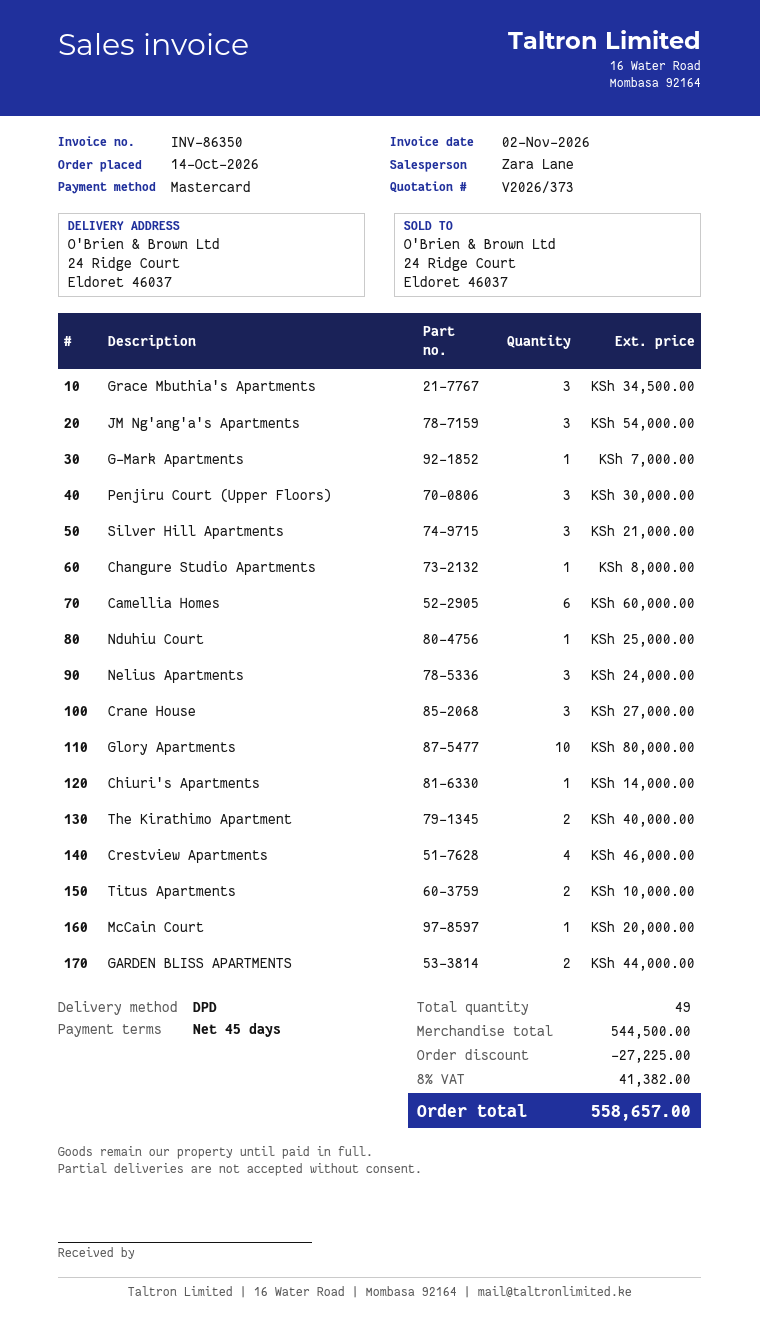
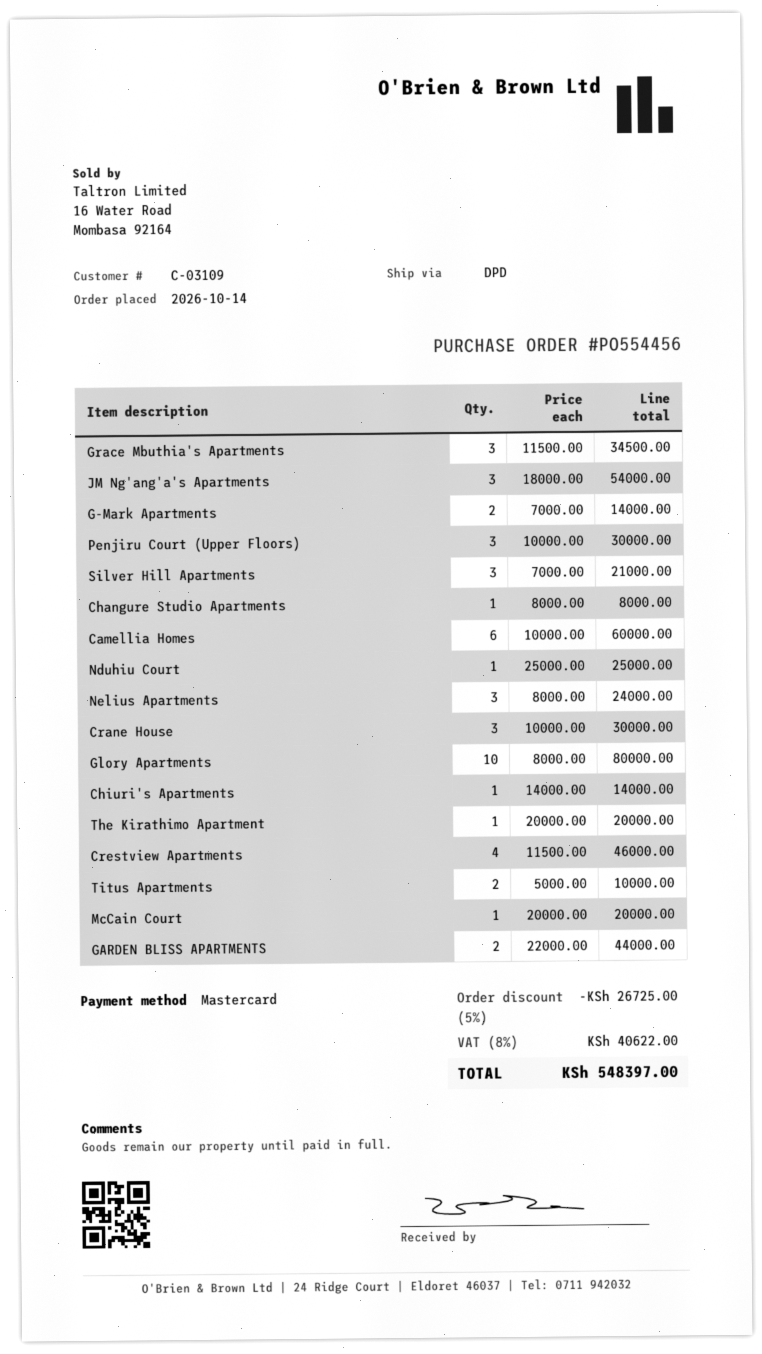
G-Mark Apartments: 1 for 7000.00 -> 2 for 14000.00
Crane House: 3 for 27000.00 -> 3 for 30000.00
The Kirathimo Apartment: 2 for 40000.00 -> 1 for 20000.00
discount: 27225.00 -> 26725.00
tax: 8% = 41382.00 -> 8% = 40622.00
total: 558657.00 -> 548397.00

